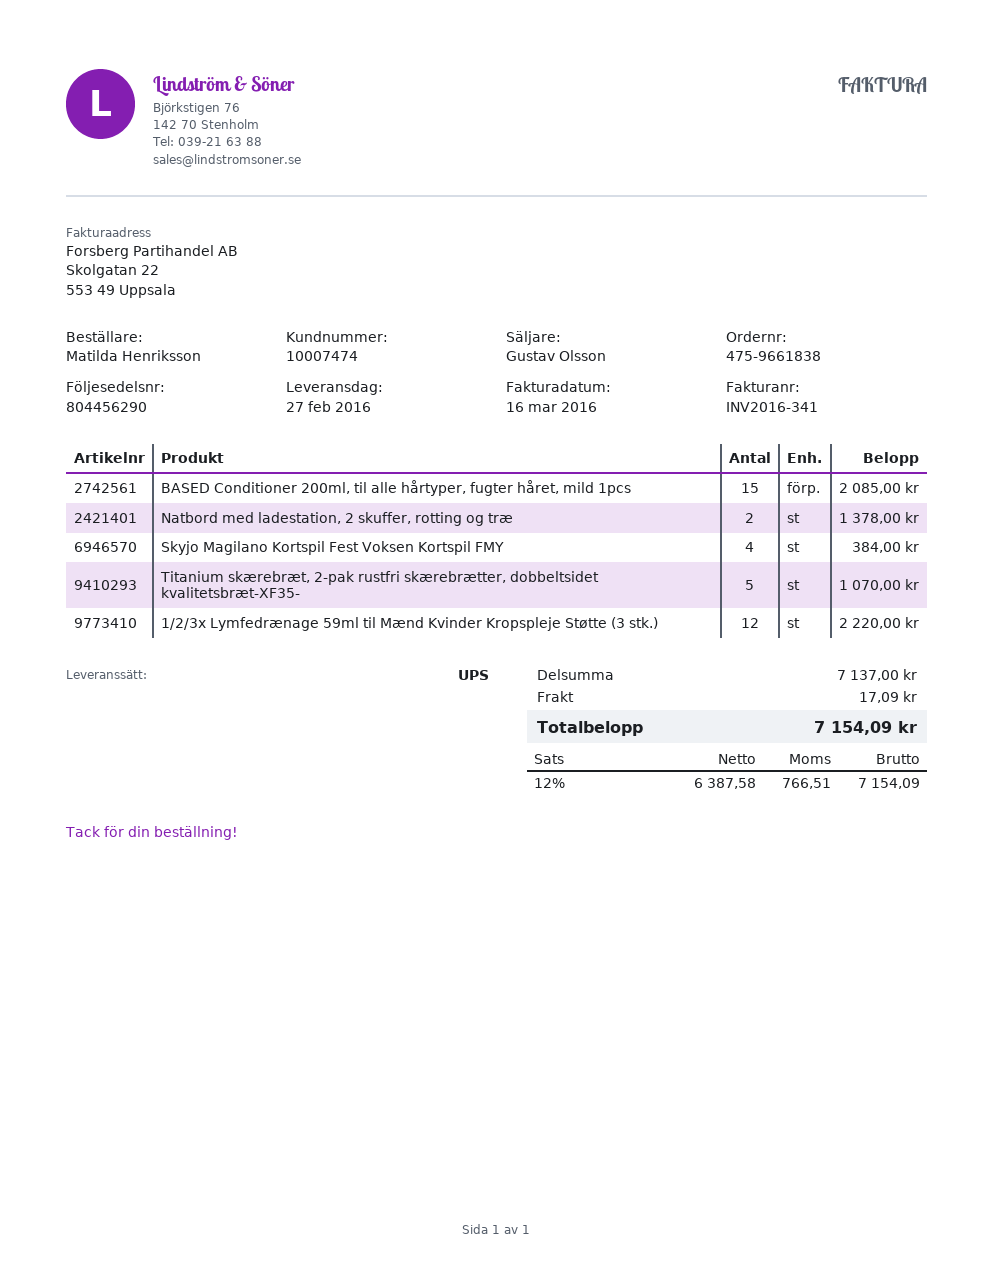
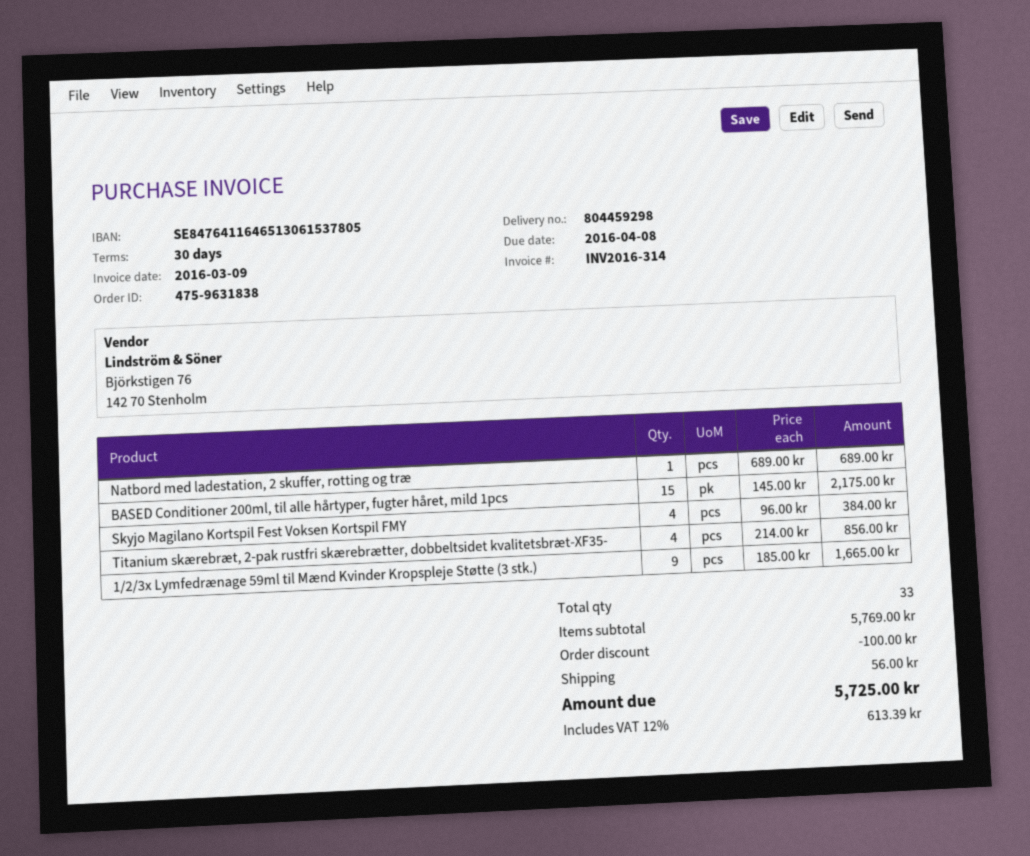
order number: 475-9661838 -> 475-9631838
delivery note number: 804456290 -> 804459298
invoice number: INV2016-341 -> INV2016-314
invoice date: 2016-03-16 -> 2016-03-09
BASED Conditioner 200ml, til alle hårtyper, fugter håret, mild 1pcs: 15 for 2085.00 -> 15 for 2175.00
Natbord med ladestation, 2 skuffer, rotting og træ: 2 for 1378.00 -> 1 for 689.00
Titanium skærebræt, 2-pak rustfri skærebrætter, dobbeltsidet kvalitetsbræt-XF35-: 5 for 1070.00 -> 4 for 856.00
1/2/3x Lymfedrænage 59ml til Mænd Kvinder Kropspleje Støtte (3 stk.): 12 for 2220.00 -> 9 for 1665.00
subtotal: 7137.00 -> 5769.00
discount: none -> 100.00
shipping: 17.09 -> 56.00
tax: 12% = 766.51 -> 12% = 613.39
total: 7154.09 -> 5725.00

